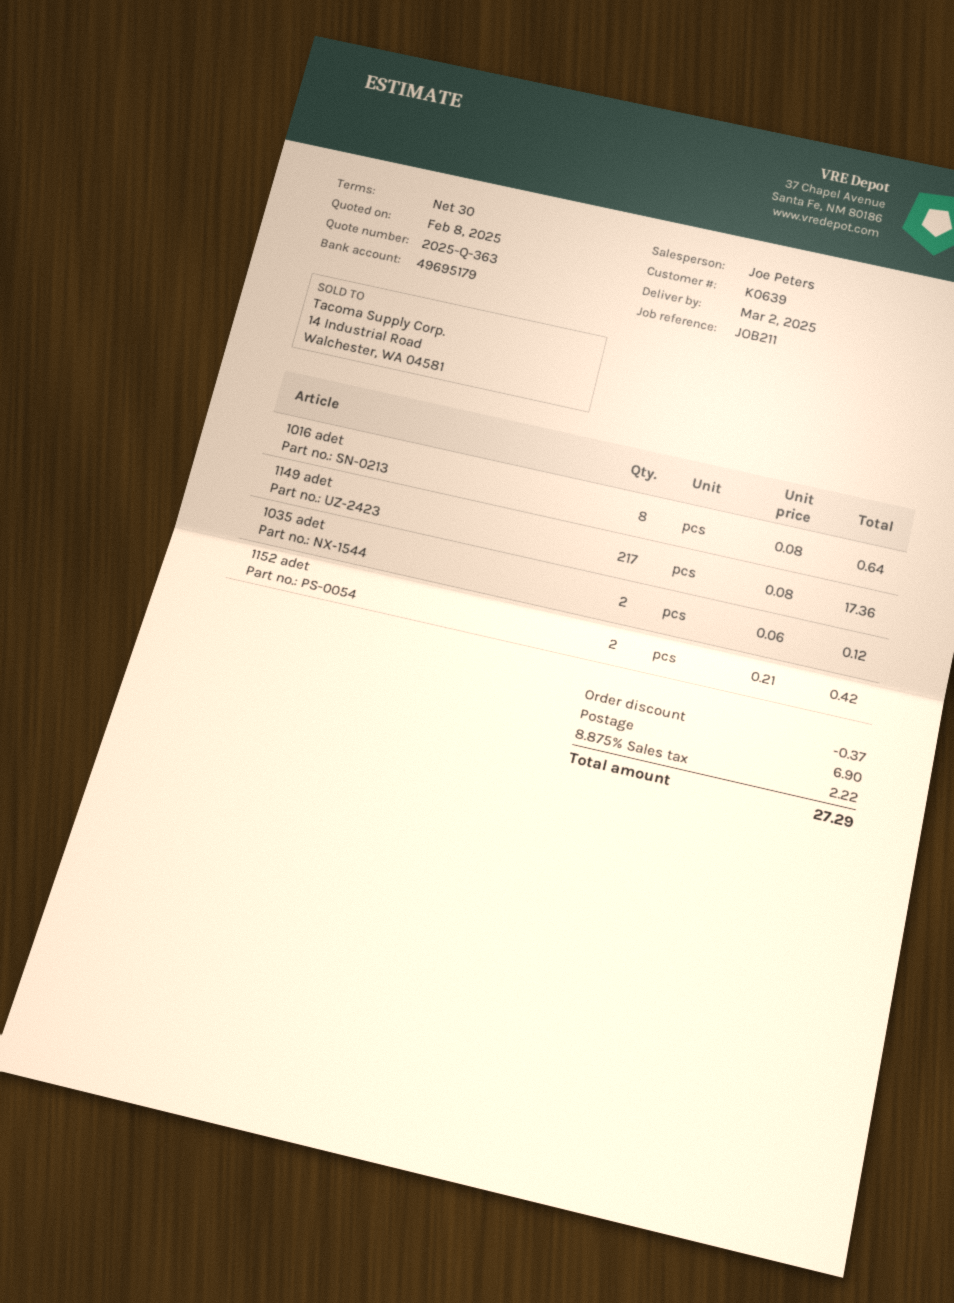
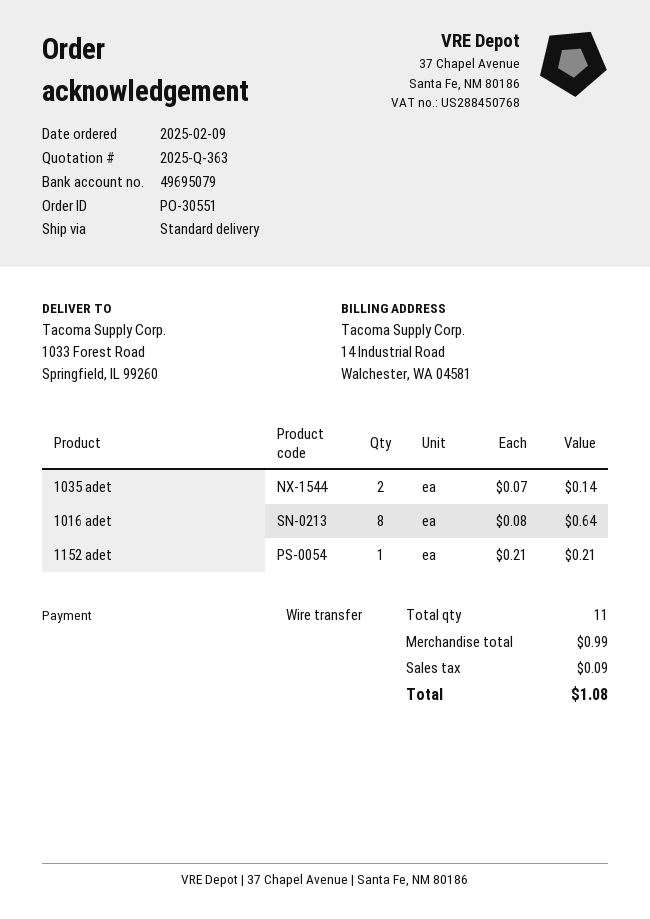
bank account: 49695179 -> 49695079
1149 adet: 217 x 0.08 = 17.36 -> none
1035 adet: 2 x 0.06 = 0.12 -> 2 x 0.07 = 0.14
1152 adet: 2 x 0.21 = 0.42 -> 1 x 0.21 = 0.21
discount: 0.37 -> none
shipping: 6.90 -> none
tax: 2.22 -> 0.09
total: 27.29 -> 1.08

